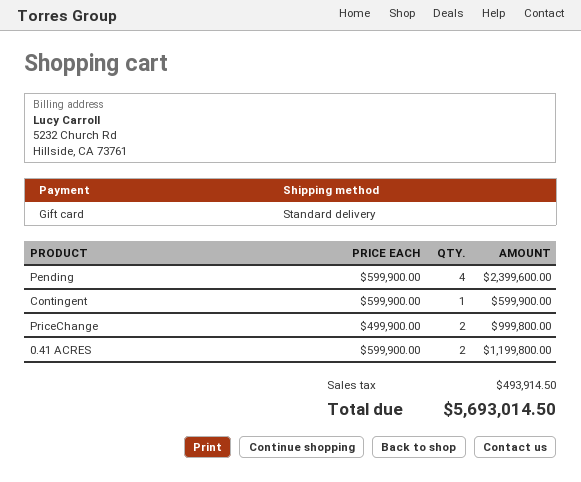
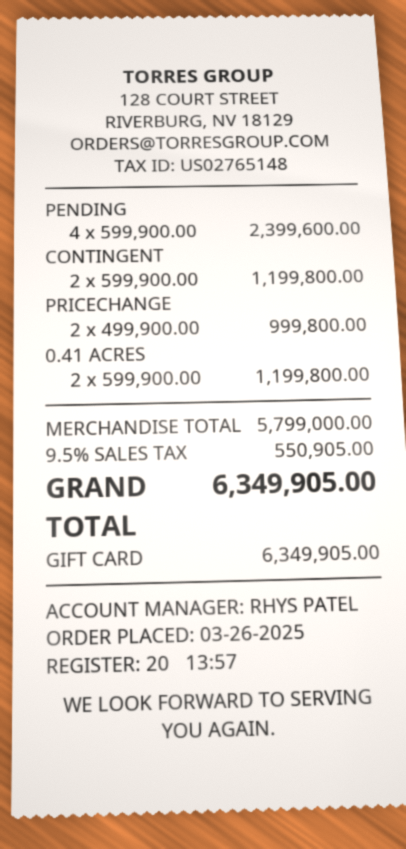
Contingent: 1 x 599900.00 = 599900.00 -> 2 x 599900.00 = 1199800.00
tax: 493914.50 -> 550905.00
total: 5693014.50 -> 6349905.00

